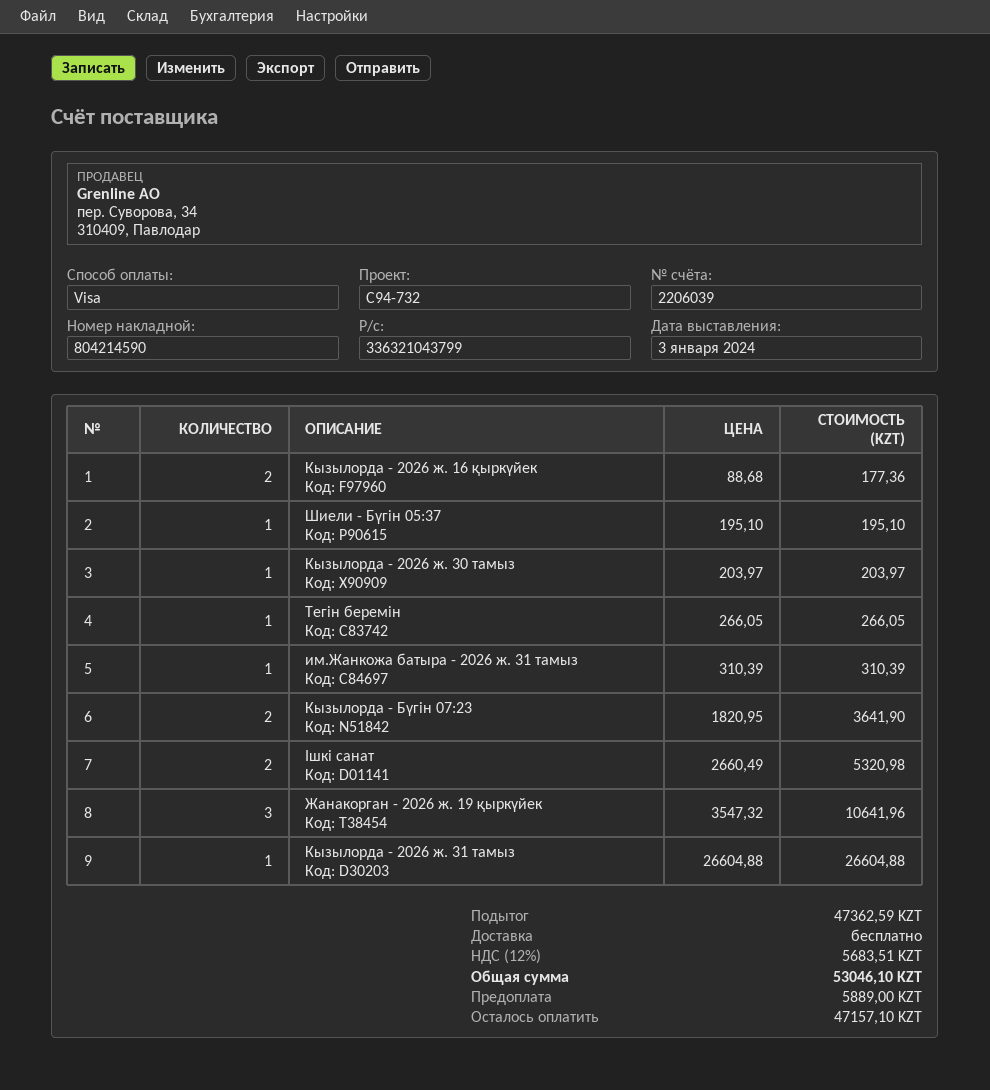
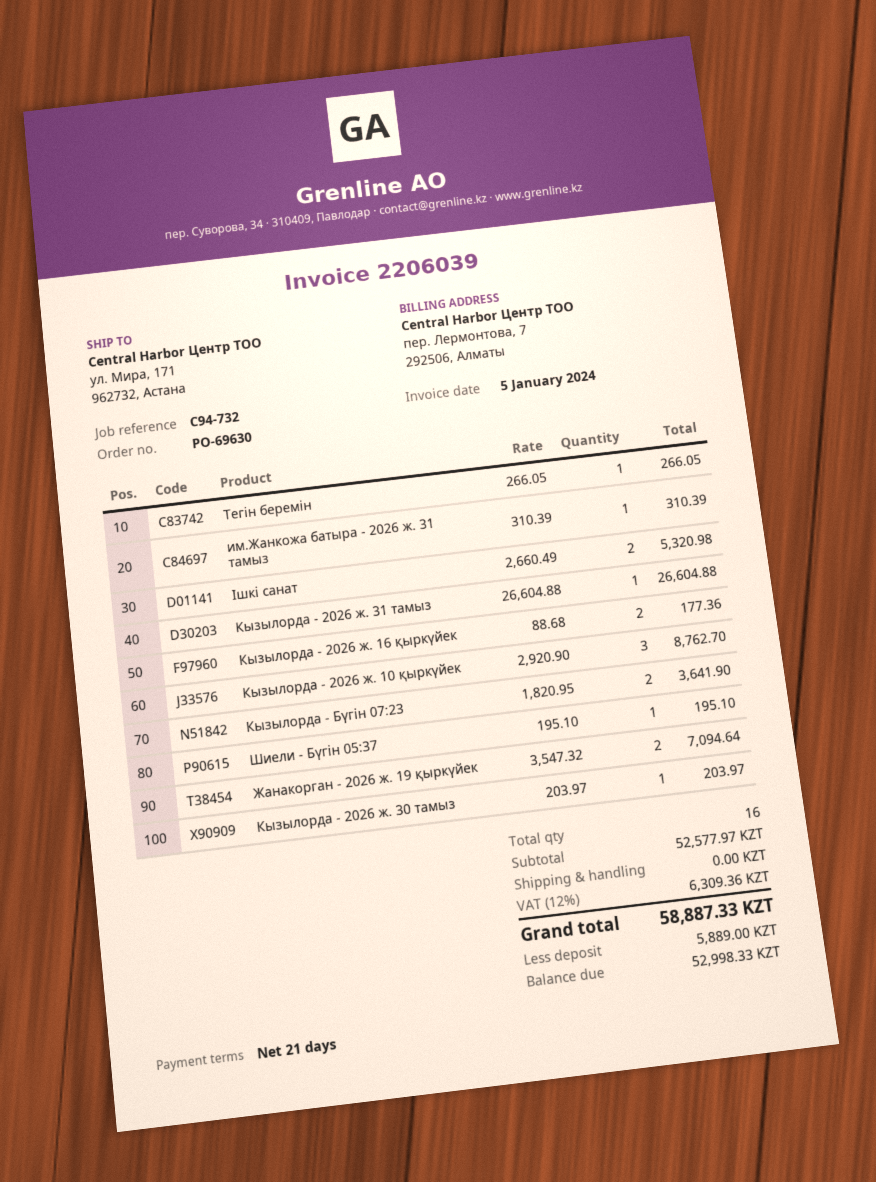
invoice date: 2024-01-03 -> 2024-01-05
Жанакорган - 2026 ж. 19 қыркүйек: 3 x 3547.32 = 10641.96 -> 2 x 3547.32 = 7094.64
Кызылорда - 2026 ж. 10 қыркүйек: none -> 3 x 2920.90 = 8762.70
subtotal: 47362.59 -> 52577.97
tax: 12% = 5683.51 -> 12% = 6309.36
total: 53046.10 -> 58887.33
balance: 47157.10 -> 52998.33

